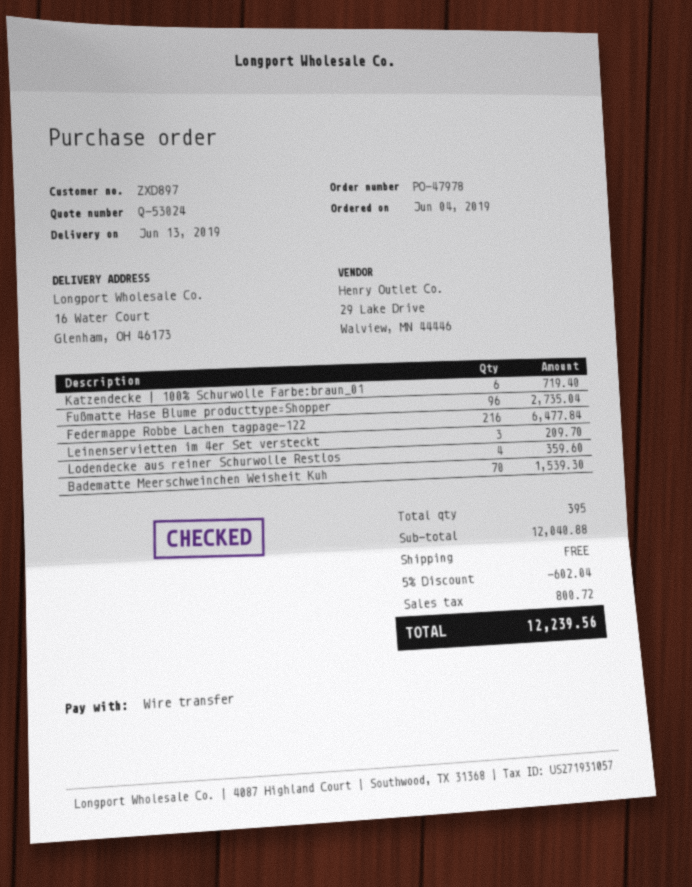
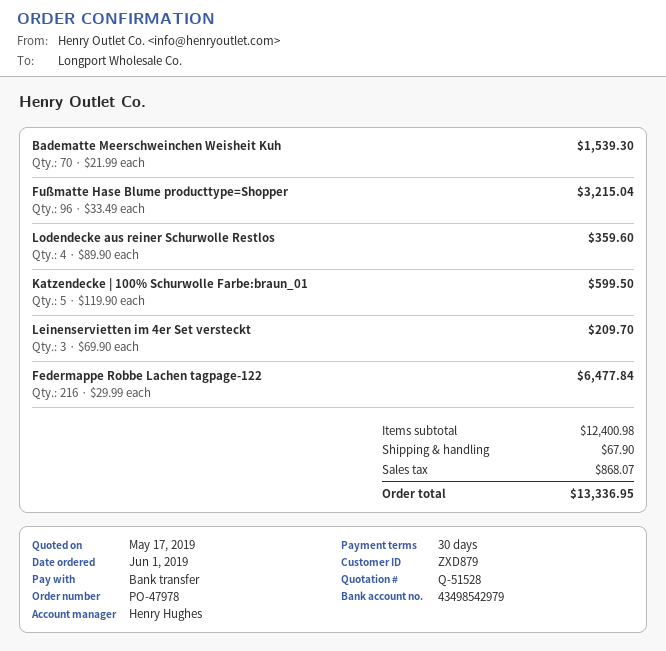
quote number: Q-53024 -> Q-51528
order date: 2019-06-04 -> 2019-06-01
customer number: ZXD897 -> ZXD879
Katzendecke | 100% Schurwolle Farbe:braun_01: 6 for 719.40 -> 5 for 599.50
Fußmatte Hase Blume producttype=Shopper: 96 for 2735.04 -> 96 for 3215.04
subtotal: 12040.88 -> 12400.98
discount: 5% = 602.04 -> none
shipping: 0.00 -> 67.90
tax: 800.72 -> 868.07
total: 12239.56 -> 13336.95

